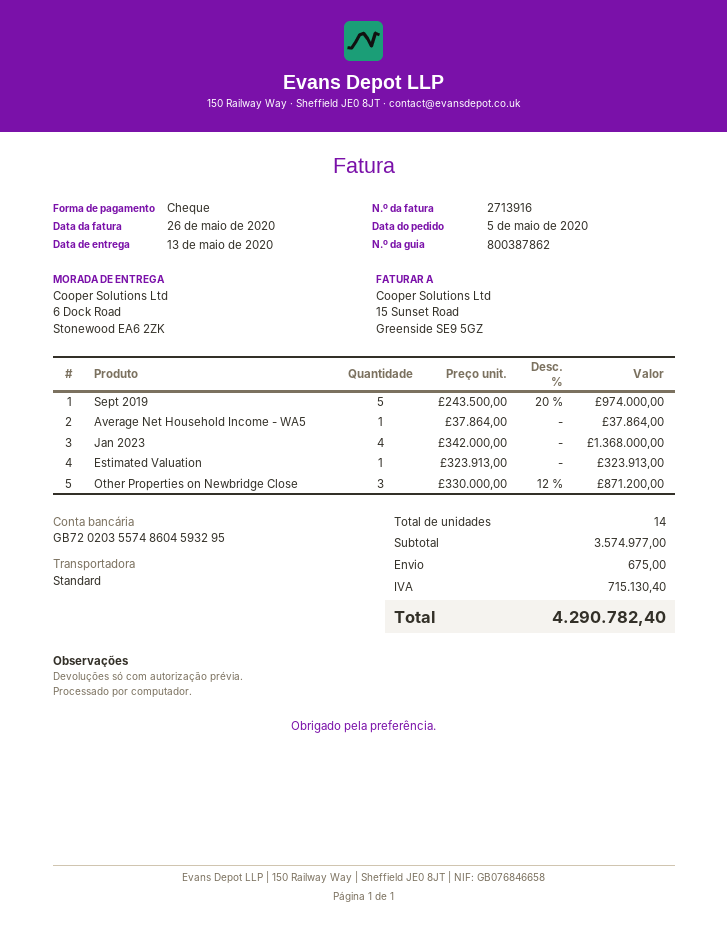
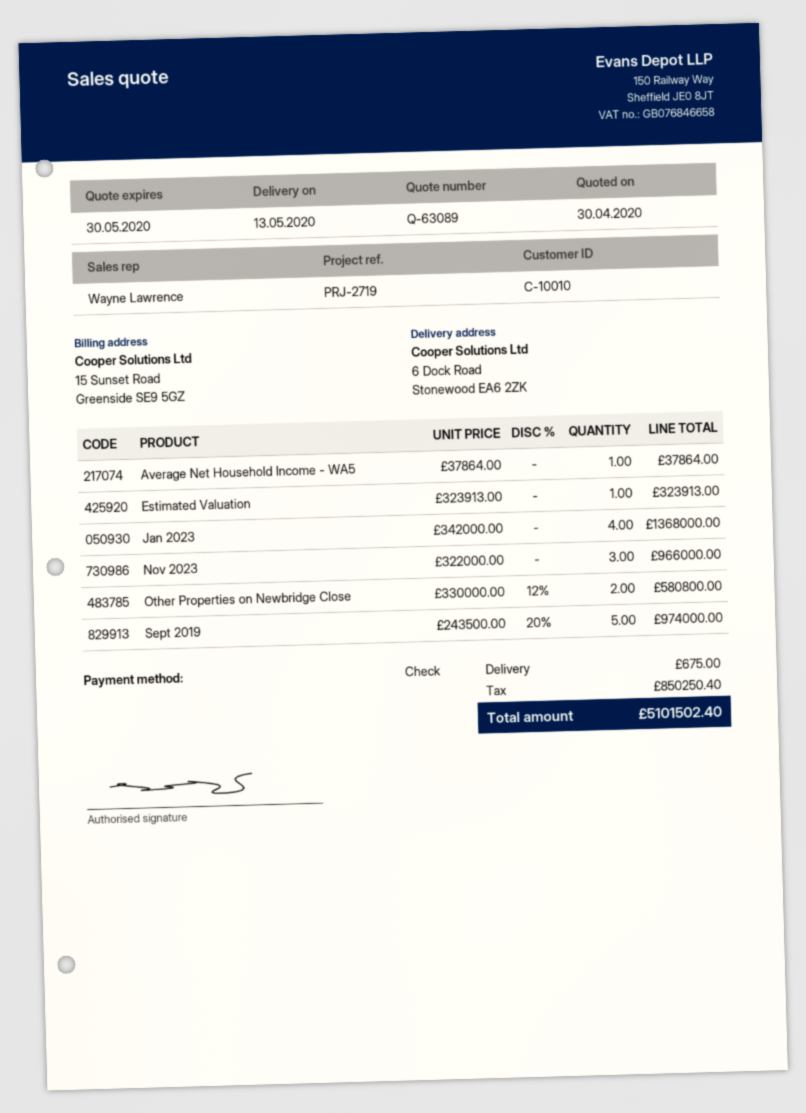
Other Properties on Newbridge Close: 3 x 330000.00 - 12% = 871200.00 -> 2 x 330000.00 - 12% = 580800.00
Nov 2023: none -> 3 x 322000.00 = 966000.00
tax: 715130.40 -> 850250.40
total: 4290782.40 -> 5101502.40

